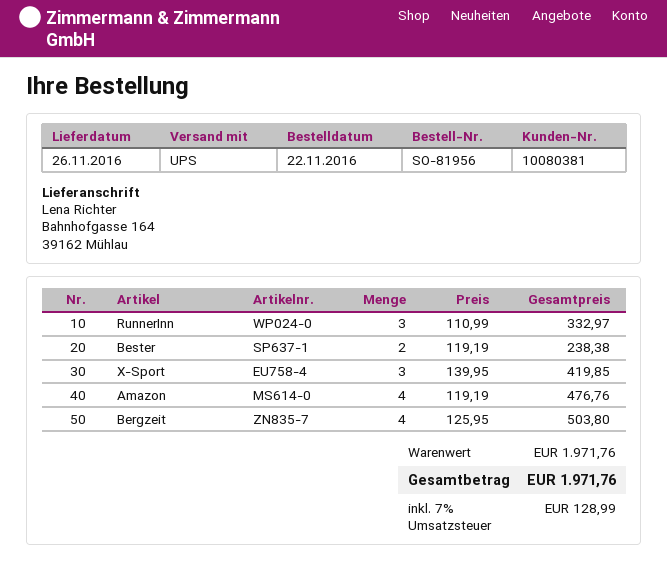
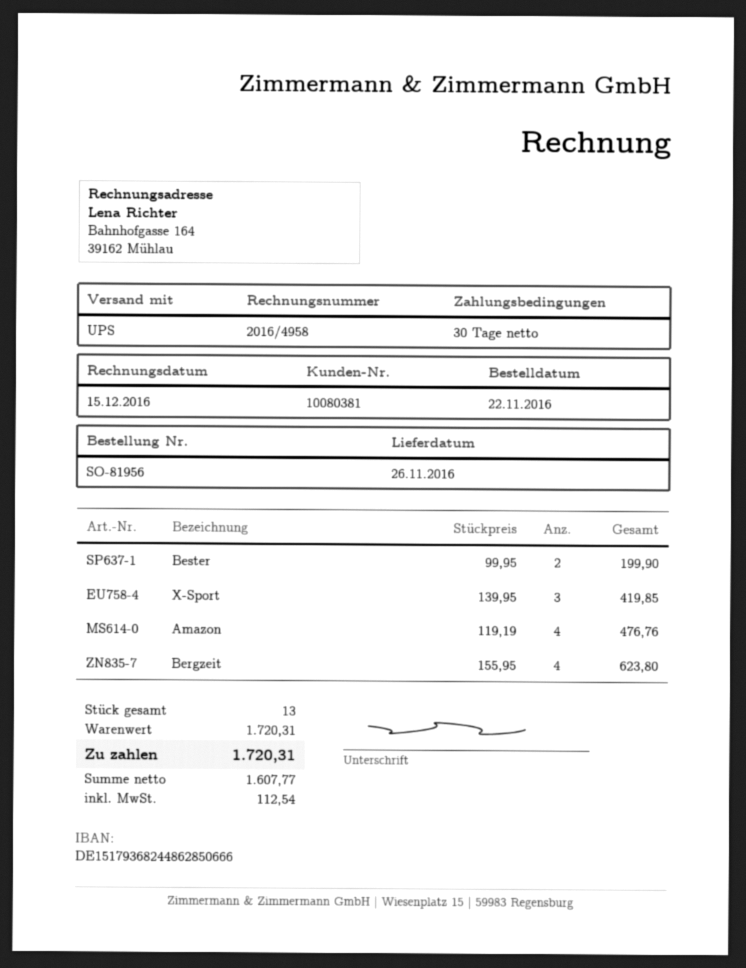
RunnerInn: 3 x 110.99 = 332.97 -> none
Bester: 2 x 119.19 = 238.38 -> 2 x 99.95 = 199.90
Bergzeit: 4 x 125.95 = 503.80 -> 4 x 155.95 = 623.80
subtotal: 1971.76 -> 1720.31
tax: 128.99 -> 112.54
total: 1971.76 -> 1720.31

